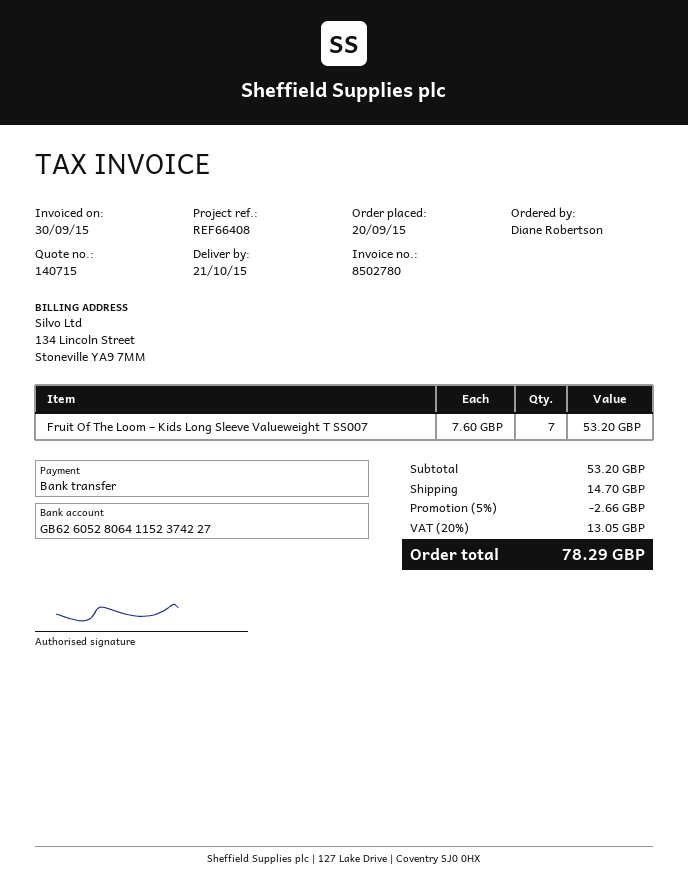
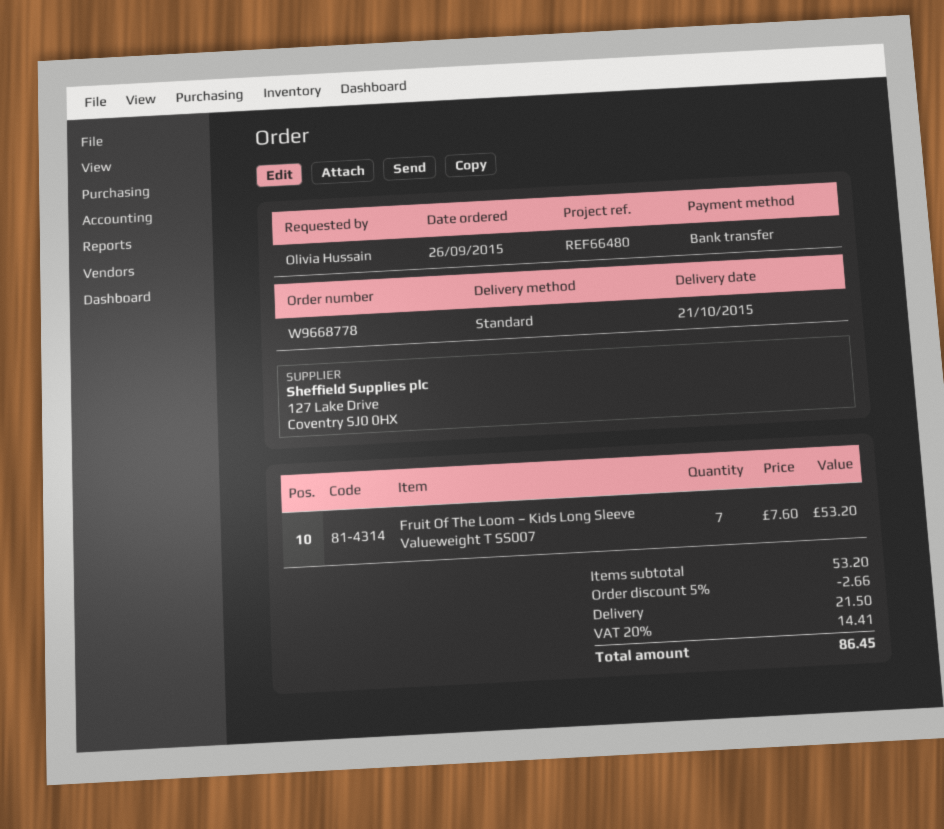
order date: 2015-09-20 -> 2015-09-26
reference: REF66408 -> REF66480
ordered by: Diane Robertson -> Olivia Hussain
shipping: 14.70 -> 21.50
tax: 20% = 13.05 -> 20% = 14.41
total: 78.29 -> 86.45

